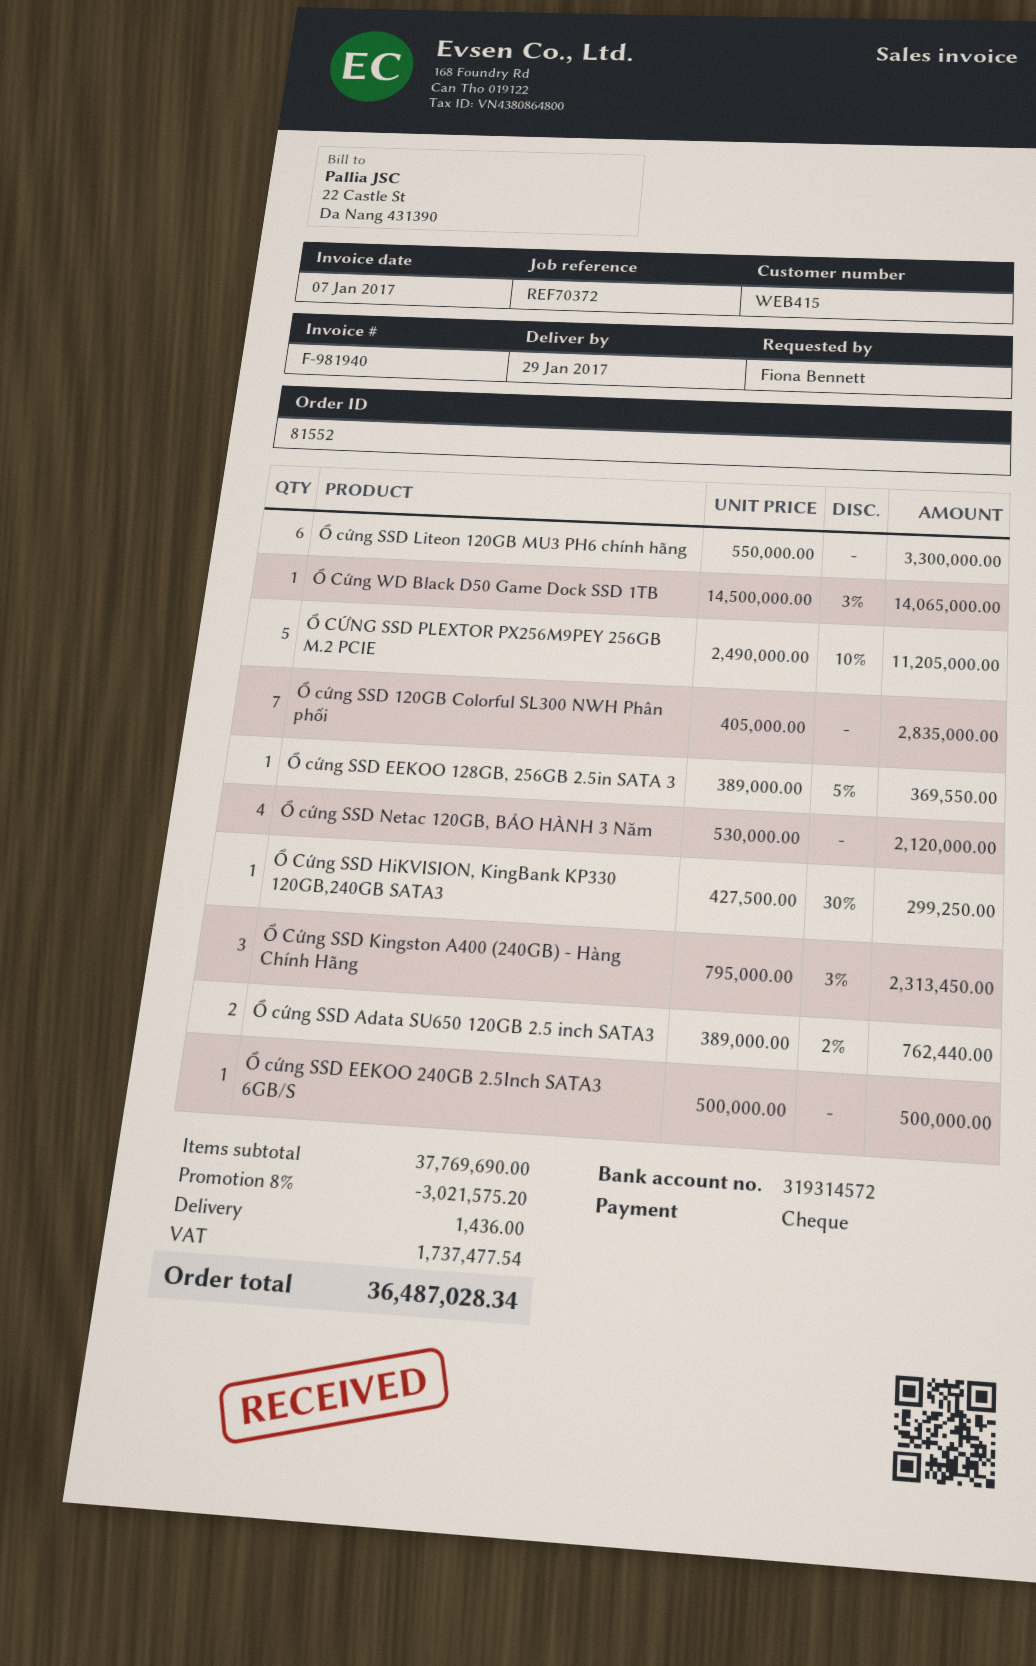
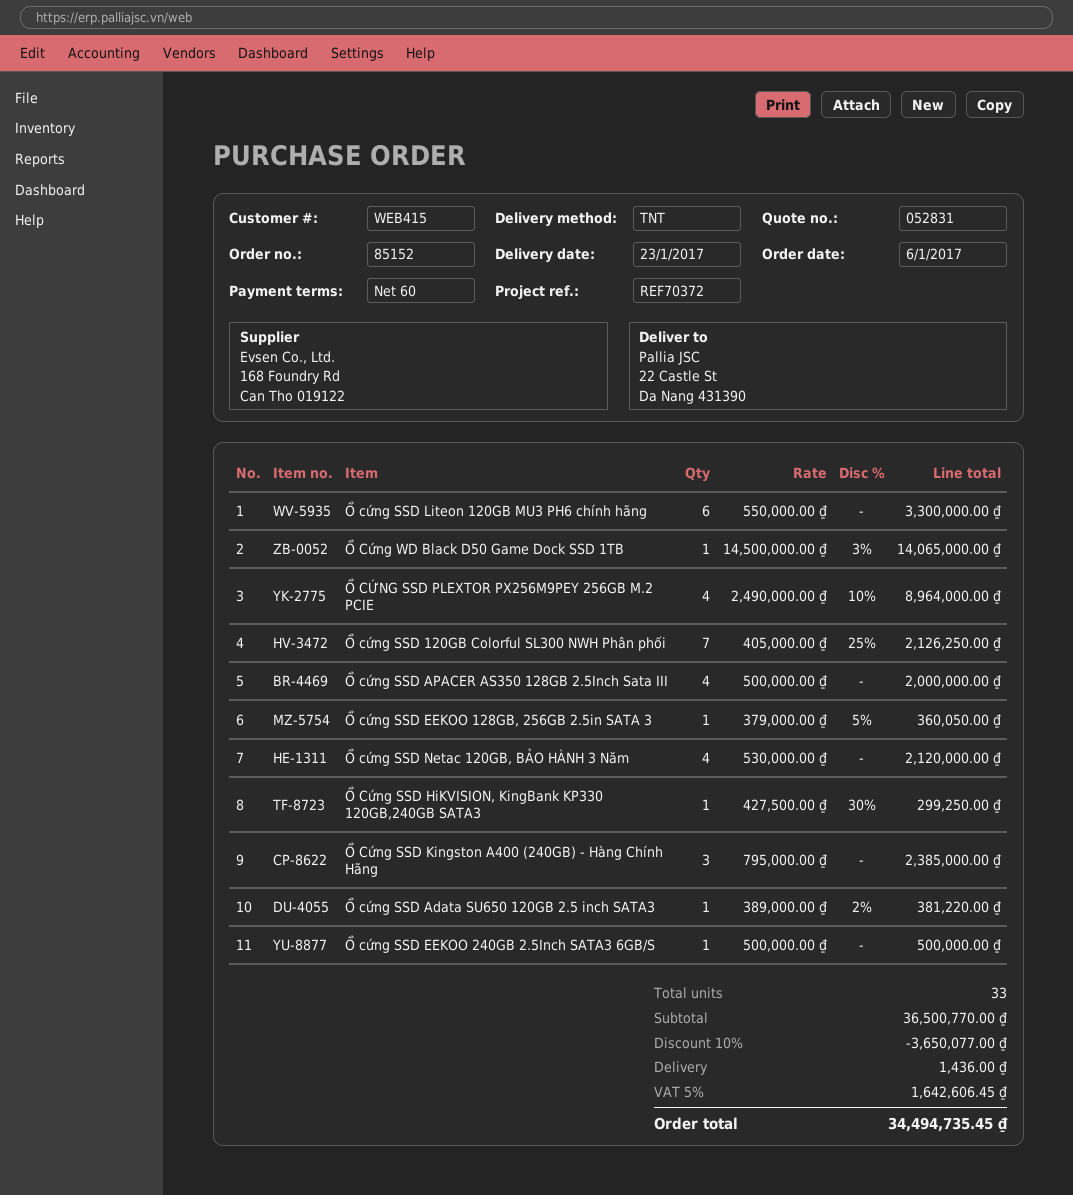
order number: 81552 -> 85152
delivery date: 2017-01-29 -> 2017-01-23
Ổ CỨNG SSD PLEXTOR PX256M9PEY 256GB M.2 PCIE: 5 x 2490000.00 - 10% = 11205000.00 -> 4 x 2490000.00 - 10% = 8964000.00
Ổ cứng SSD 120GB Colorful SL300 NWH Phân phối: 7 x 405000.00 = 2835000.00 -> 7 x 405000.00 - 25% = 2126250.00
Ổ cứng SSD EEKOO 128GB, 256GB 2.5in SATA 3: 1 x 389000.00 - 5% = 369550.00 -> 1 x 379000.00 - 5% = 360050.00
Ổ Cứng SSD Kingston A400 (240GB) - Hàng Chính Hãng: 3 x 795000.00 - 3% = 2313450.00 -> 3 x 795000.00 = 2385000.00
Ổ cứng SSD Adata SU650 120GB 2.5 inch SATA3: 2 x 389000.00 - 2% = 762440.00 -> 1 x 389000.00 - 2% = 381220.00
Ổ cứng SSD APACER AS350 128GB 2.5Inch Sata III: none -> 4 x 500000.00 = 2000000.00
subtotal: 37769690.00 -> 36500770.00
discount: 8% = 3021575.20 -> 10% = 3650077.00
tax: 1737477.54 -> 1642606.45
total: 36487028.34 -> 34494735.45

